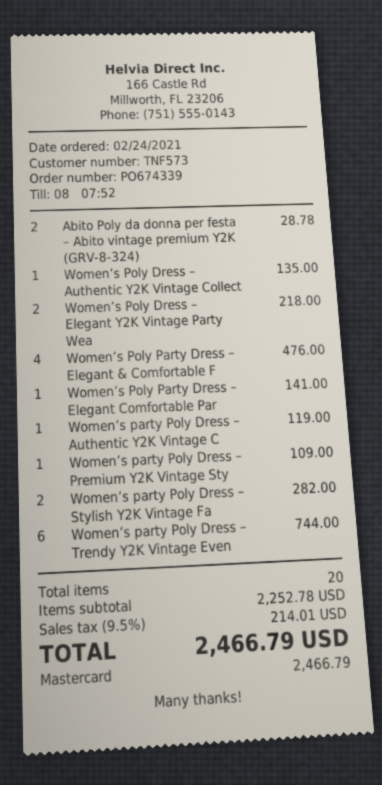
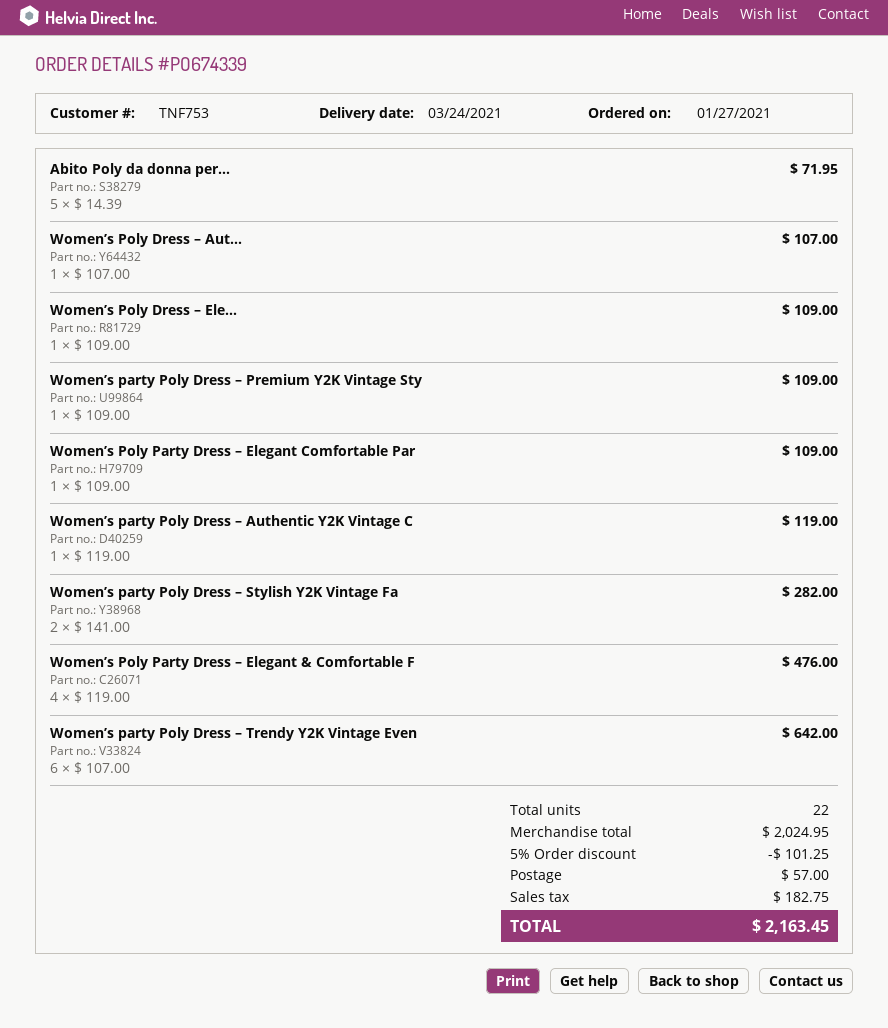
order date: 2021-02-24 -> 2021-01-27
customer number: TNF573 -> TNF753
Abito Poly da donna per festa – Abito vintage premium Y2K (GRV-8-324): 2 for 28.78 -> 5 for 71.95
Women’s Poly Dress – Authentic Y2K Vintage Collect: 1 for 135.00 -> 1 for 107.00
Women’s Poly Dress – Elegant Y2K Vintage Party Wea: 2 for 218.00 -> 1 for 109.00
Women’s Poly Party Dress – Elegant Comfortable Par: 1 for 141.00 -> 1 for 109.00
Women’s party Poly Dress – Trendy Y2K Vintage Even: 6 for 744.00 -> 6 for 642.00
total quantity: 20 -> 22
subtotal: 2252.78 -> 2024.95
discount: none -> 5% = 101.25
shipping: none -> 57.00
tax: 214.01 -> 182.75
total: 2466.79 -> 2163.45

